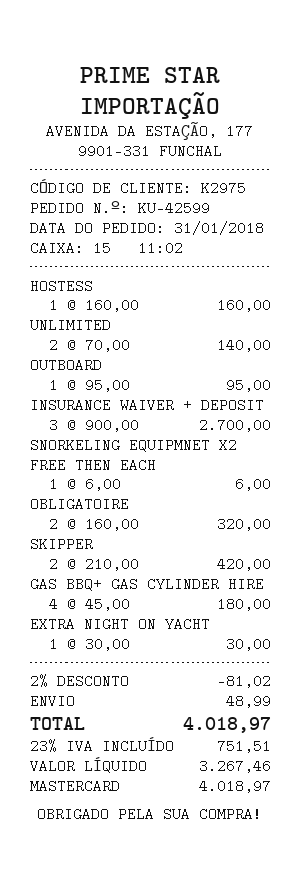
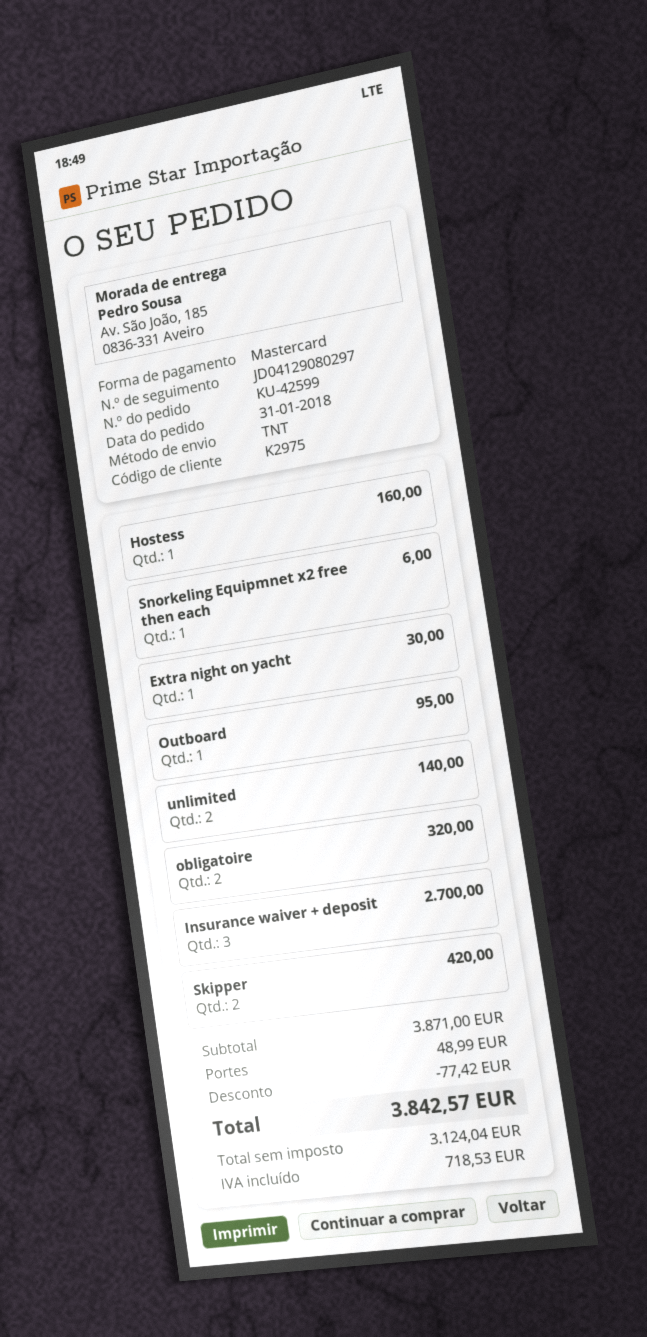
GAS BBQ+ GAS CYLINDER HIRE: 4 for 180.00 -> none
discount: 81.02 -> 77.42
net: 3267.46 -> 3124.04
tax: 751.51 -> 718.53
total: 4018.97 -> 3842.57

